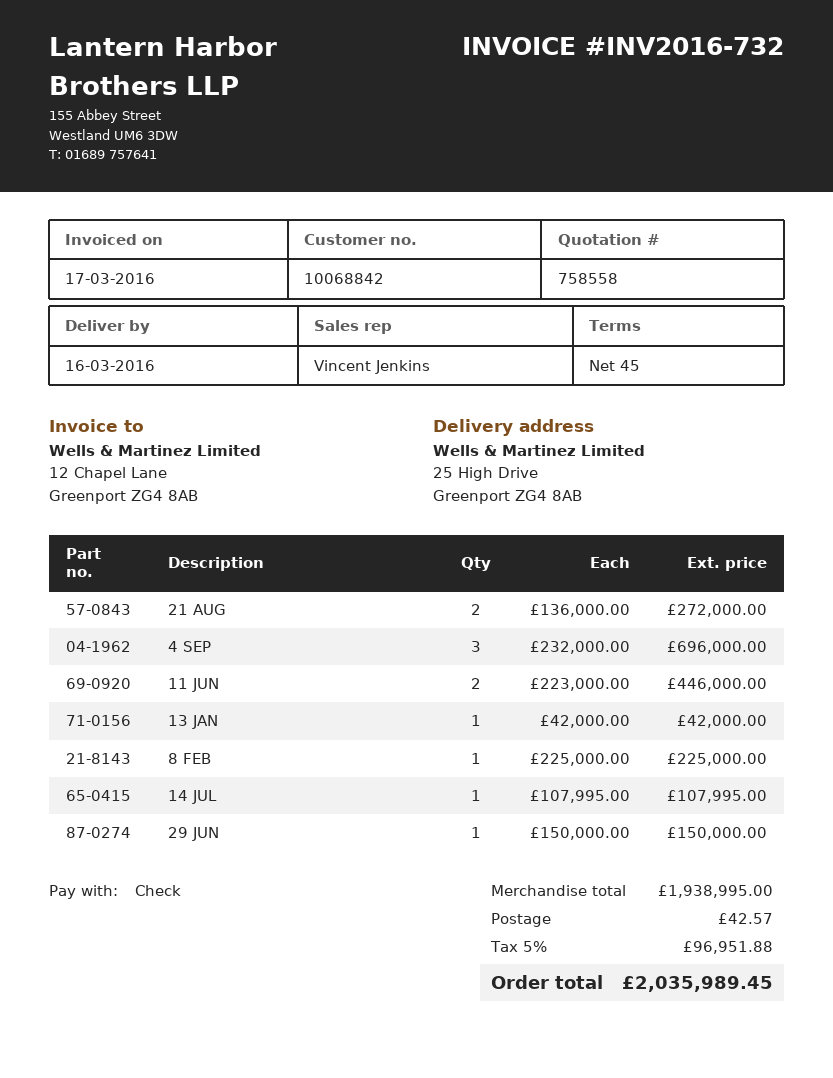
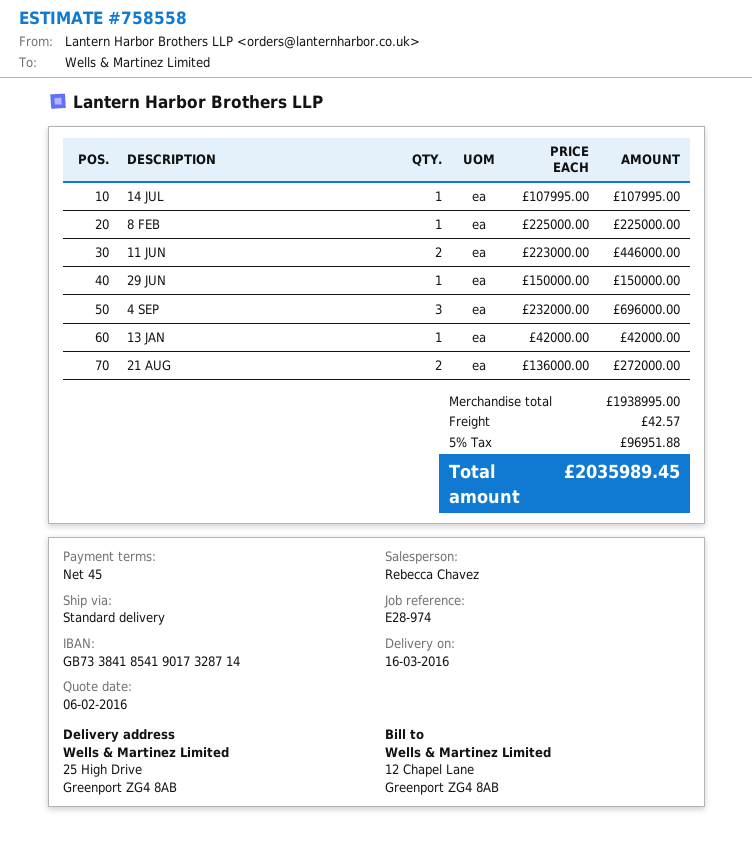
sales rep: Vincent Jenkins -> Rebecca Chavez

